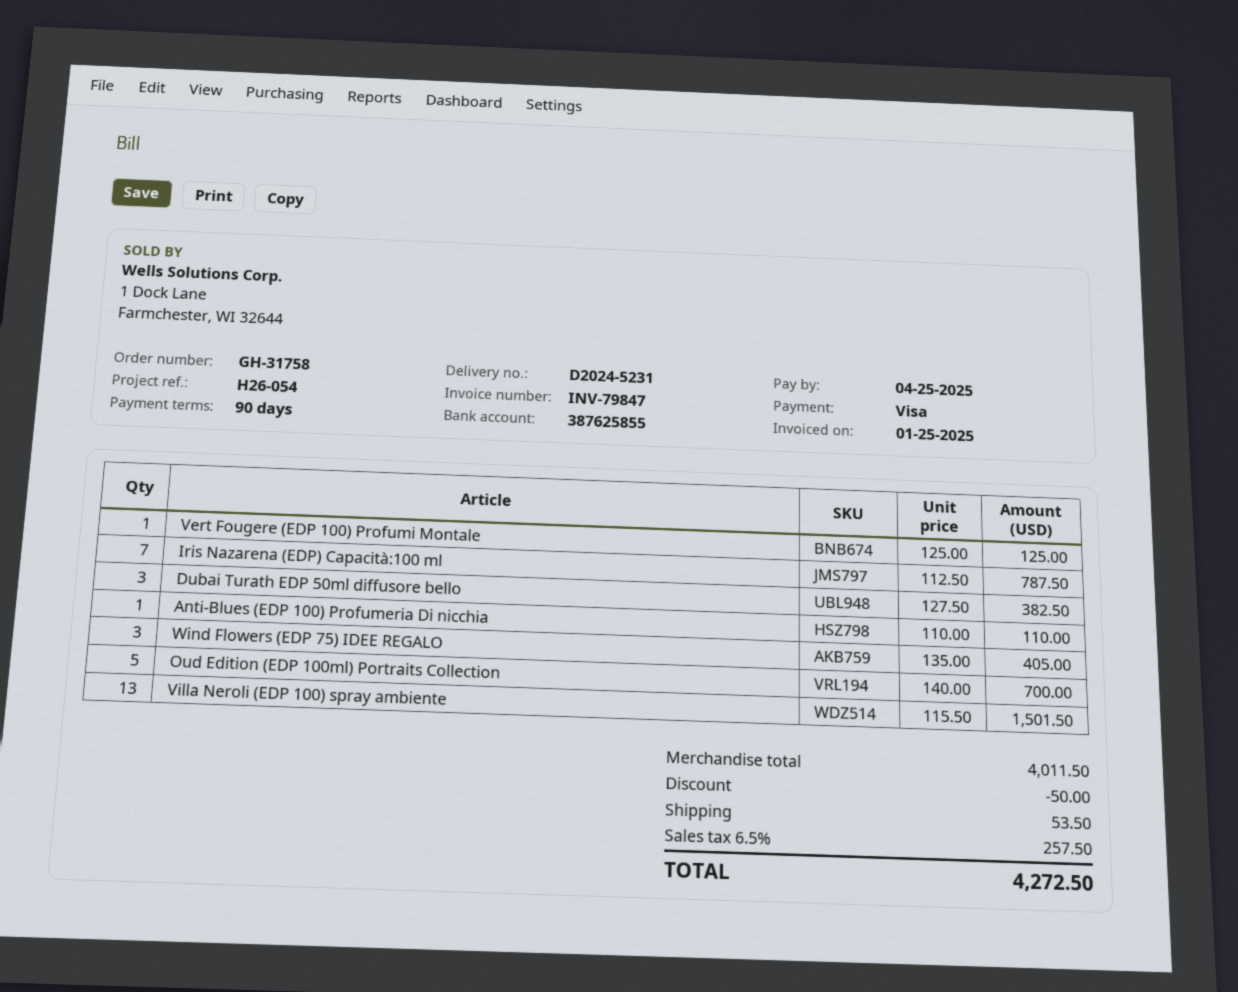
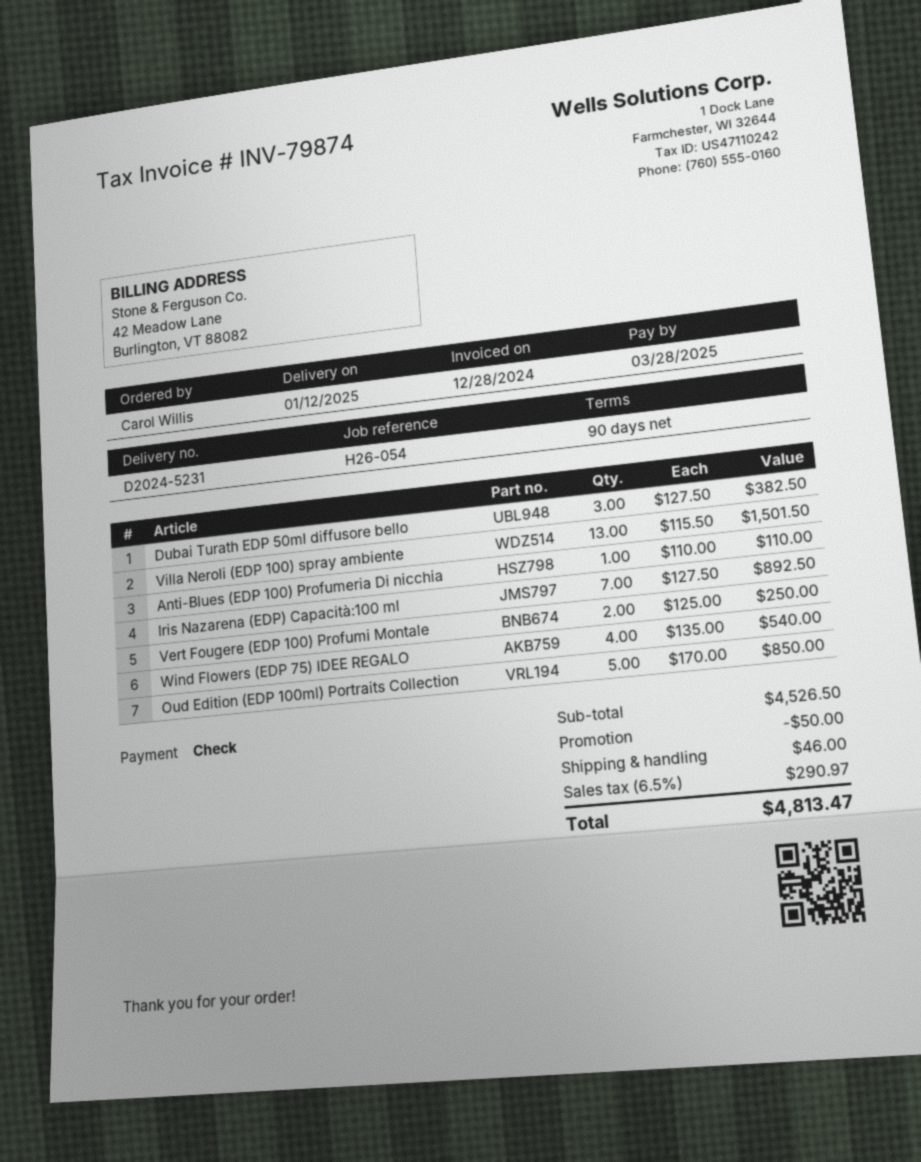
invoice number: INV-79847 -> INV-79874
invoice date: 2025-01-25 -> 2024-12-28
due date: 2025-04-25 -> 2025-03-28
payment method: Visa -> cheque
Vert Fougere (EDP 100) Profumi Montale: 1 x 125.00 = 125.00 -> 2 x 125.00 = 250.00
Iris Nazarena (EDP) Capacità:100 ml: 7 x 112.50 = 787.50 -> 7 x 127.50 = 892.50
Wind Flowers (EDP 75) IDEE REGALO: 3 x 135.00 = 405.00 -> 4 x 135.00 = 540.00
Oud Edition (EDP 100ml) Portraits Collection: 5 x 140.00 = 700.00 -> 5 x 170.00 = 850.00
subtotal: 4011.50 -> 4526.50
shipping: 53.50 -> 46.00
tax: 6.5% = 257.50 -> 6.5% = 290.97
total: 4272.50 -> 4813.47

